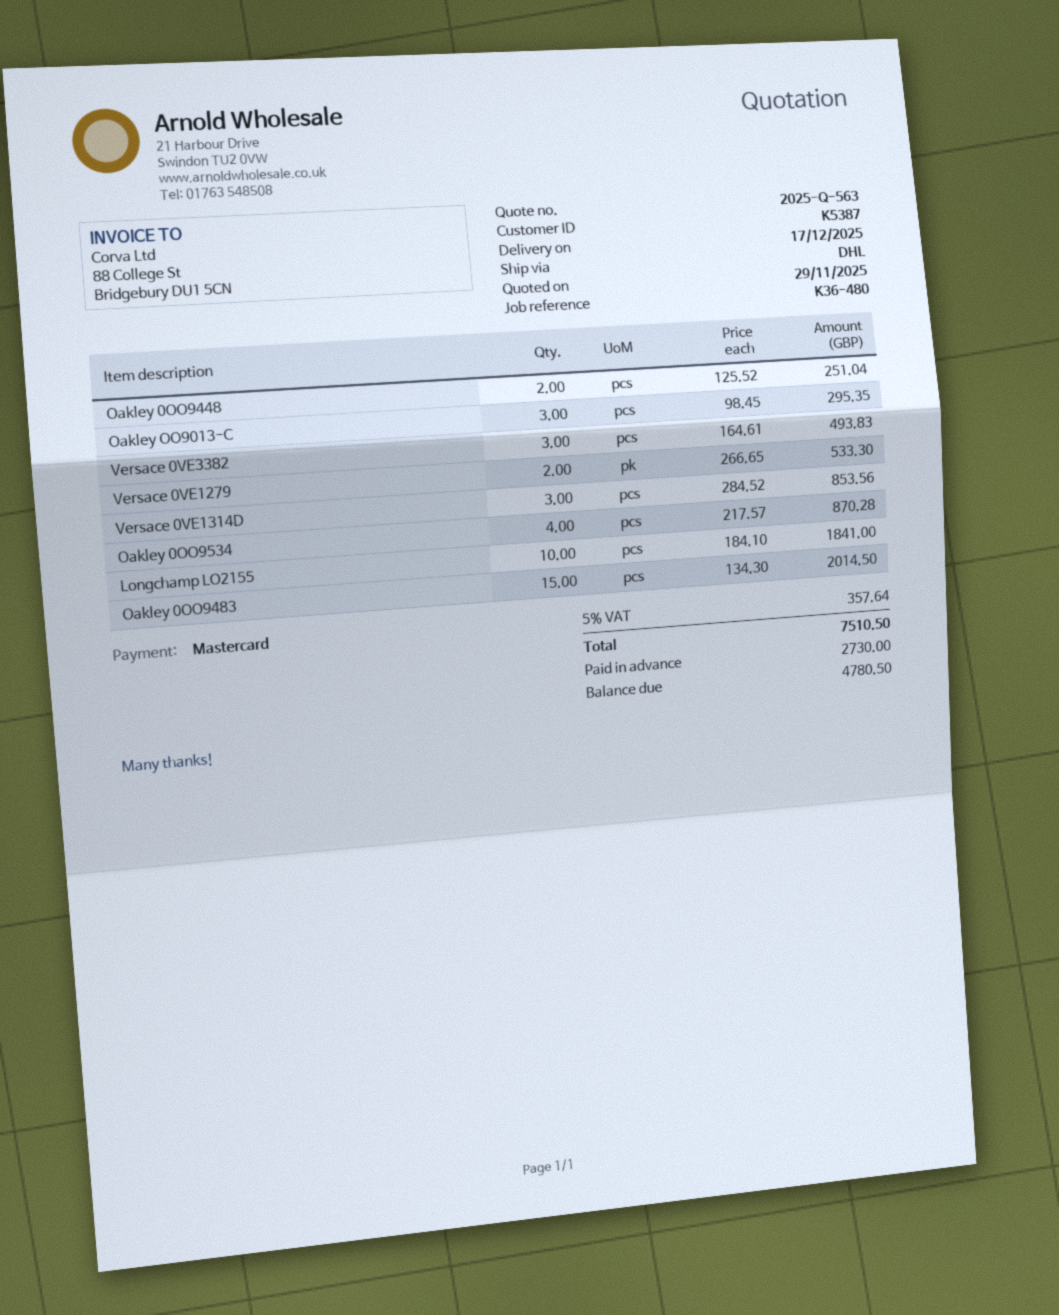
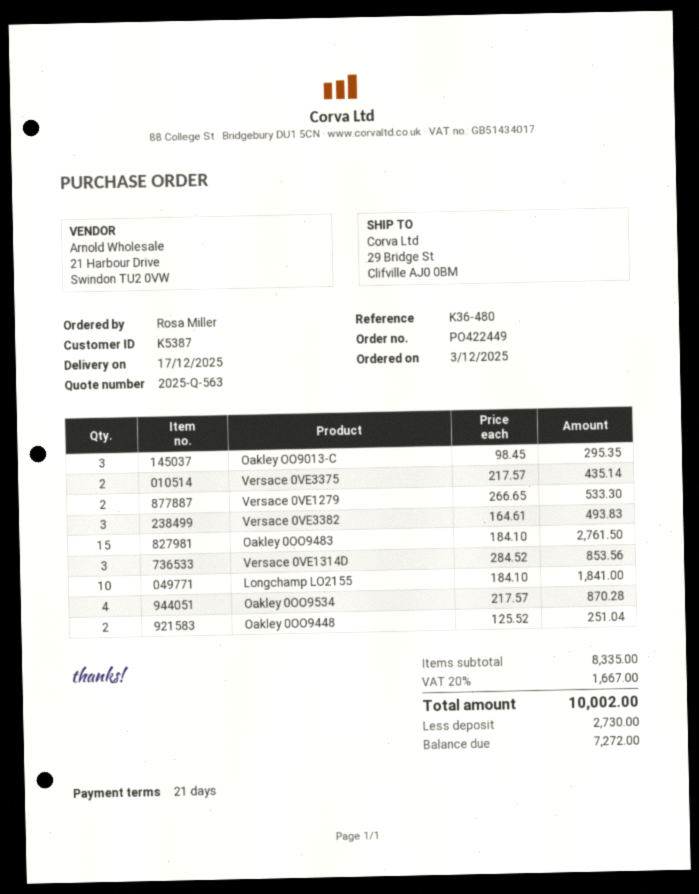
Oakley 0OO9483: 15 x 134.30 = 2014.50 -> 15 x 184.10 = 2761.50
Versace 0VE3375: none -> 2 x 217.57 = 435.14
tax: 5% = 357.64 -> 20% = 1667.00
total: 7510.50 -> 10002.00
balance: 4780.50 -> 7272.00

